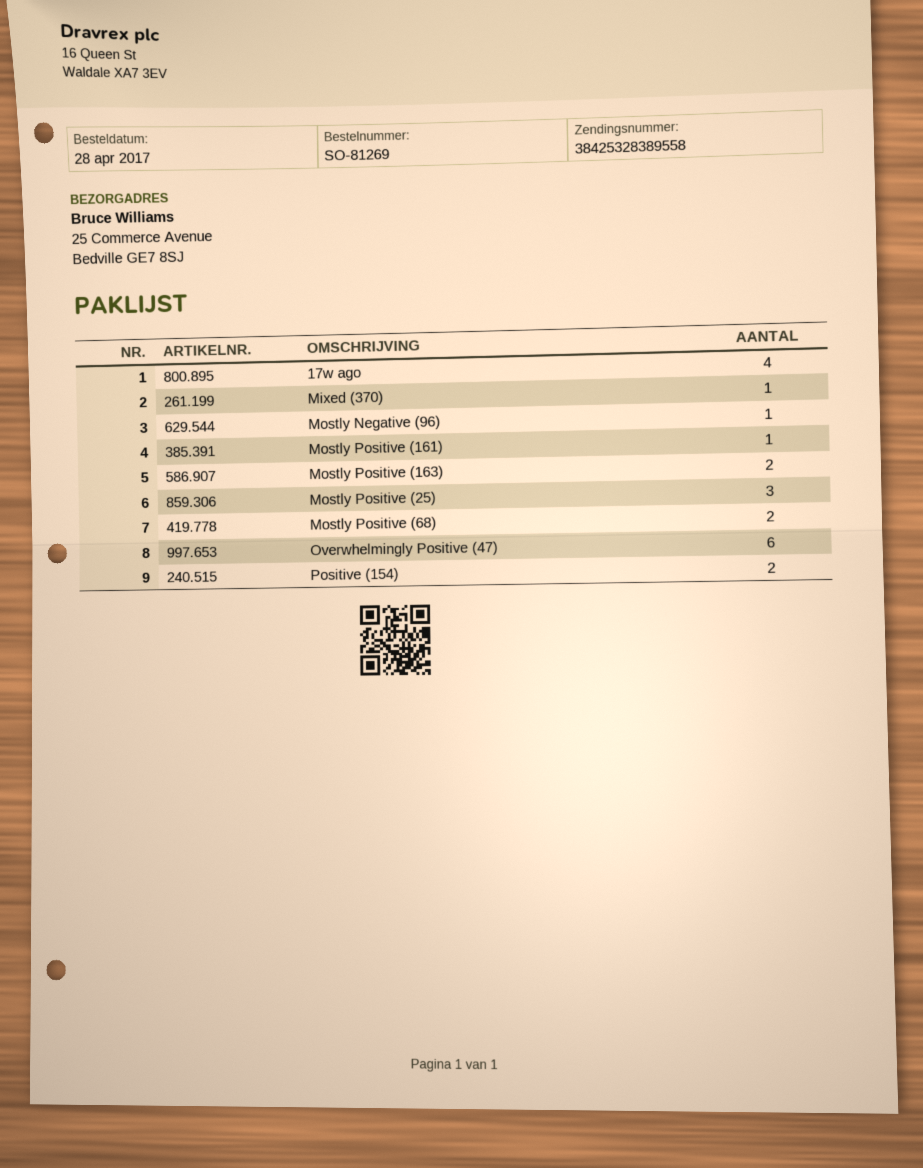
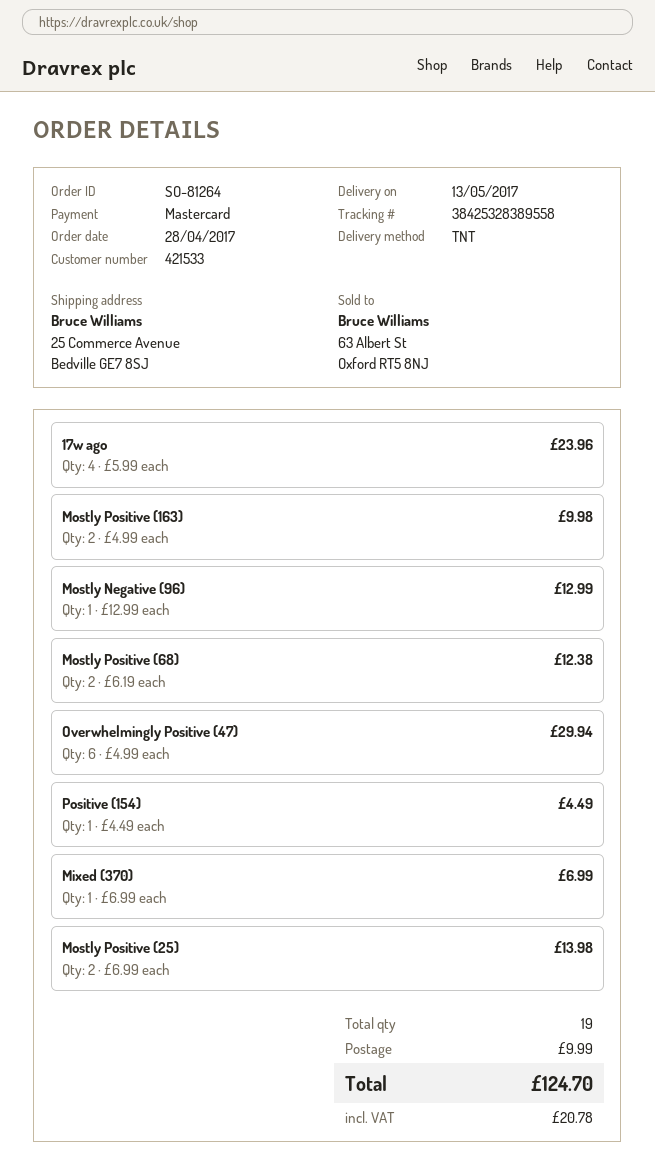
order number: SO-81269 -> SO-81264
Mostly Positive (161): 1 -> none
Mostly Positive (25): 3 -> 2
Positive (154): 2 -> 1

